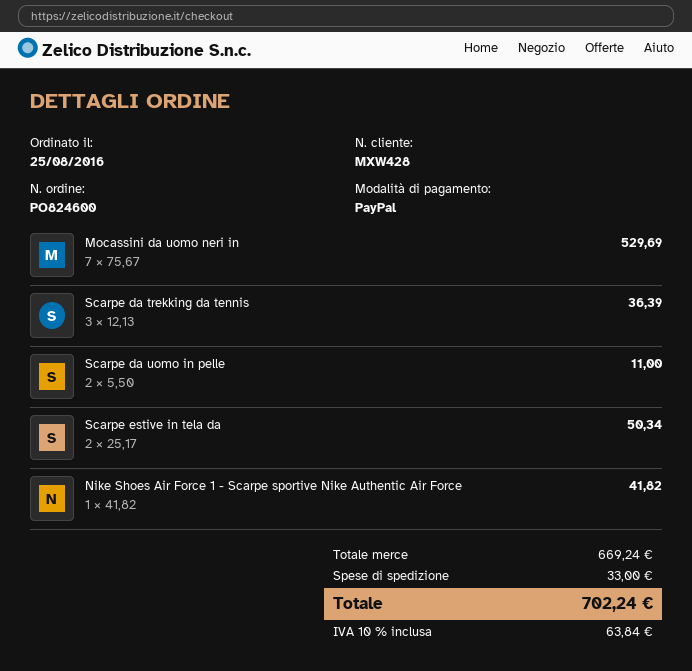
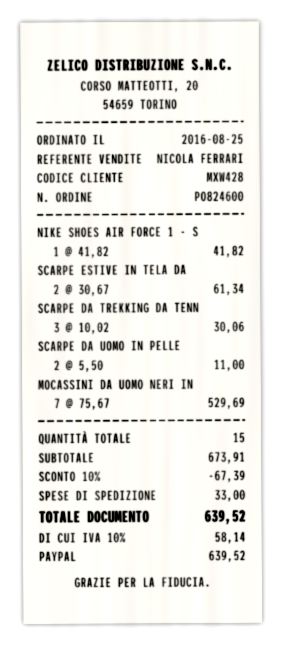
Scarpe da trekking da tennis: 3 x 12.13 = 36.39 -> 3 x 10.02 = 30.06
Scarpe estive in tela da: 2 x 25.17 = 50.34 -> 2 x 30.67 = 61.34
subtotal: 669.24 -> 673.91
discount: none -> 10% = 67.39
tax: 10% = 63.84 -> 10% = 58.14
total: 702.24 -> 639.52

